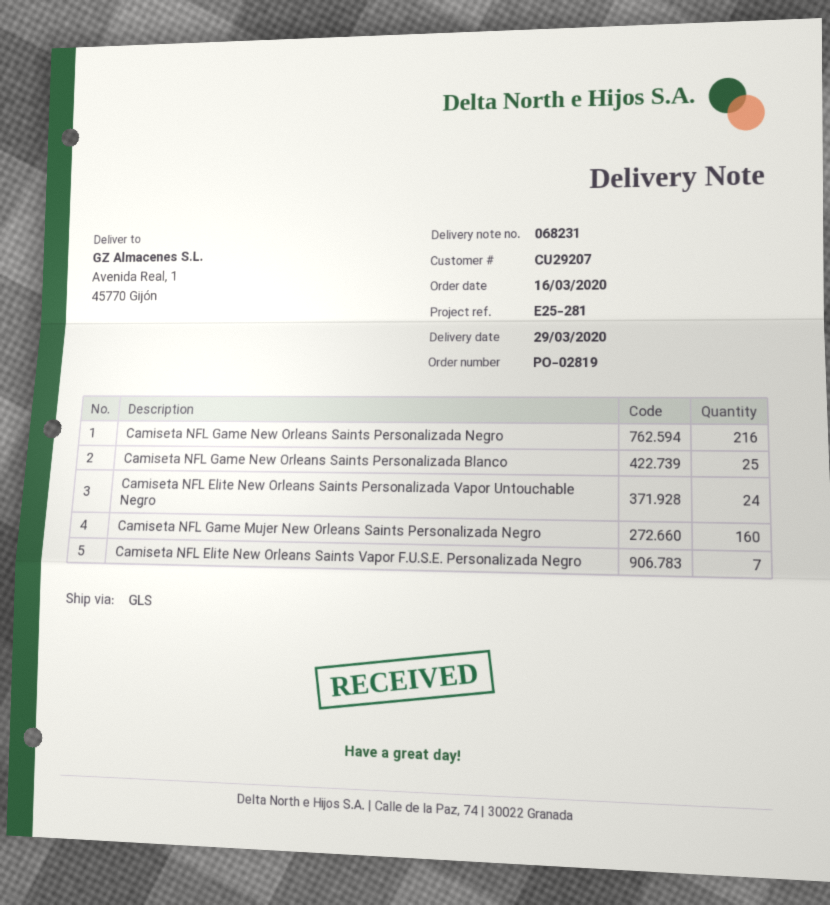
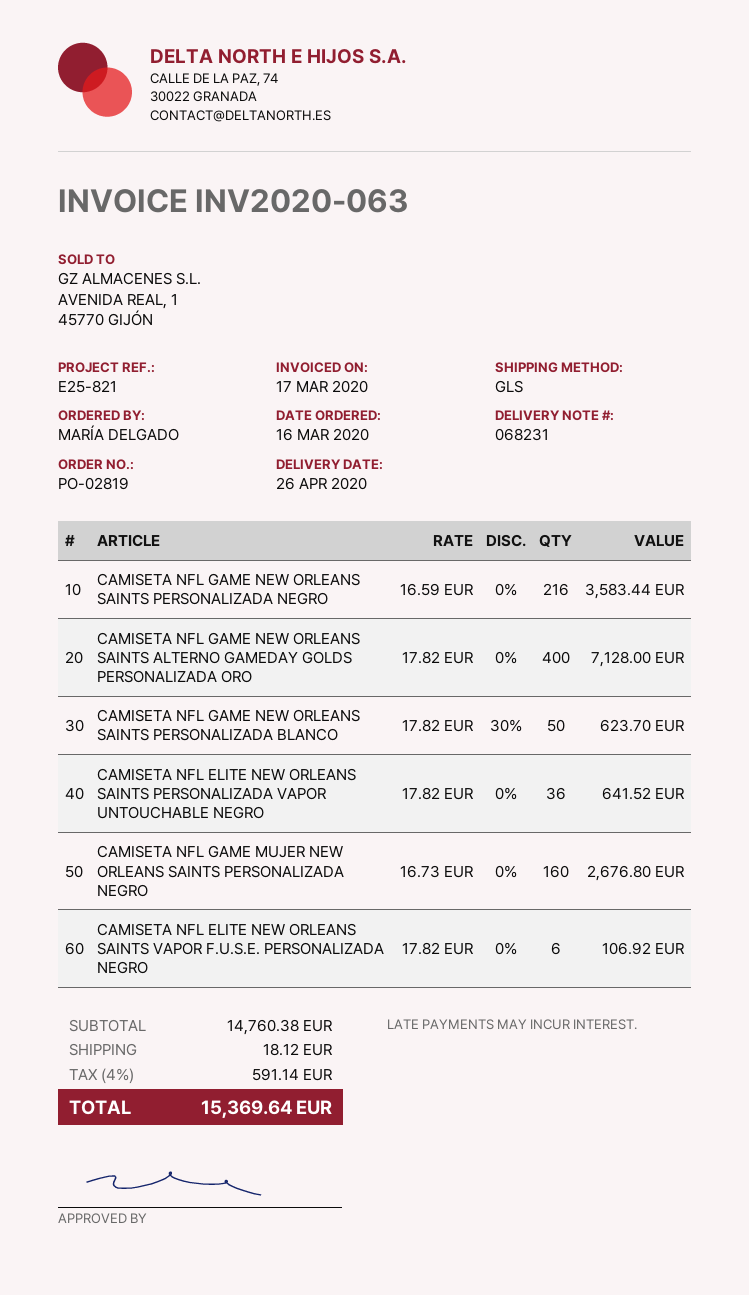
delivery date: 2020-03-29 -> 2020-04-26
reference: E25-281 -> E25-821
Camiseta NFL Game New Orleans Saints Personalizada Blanco: 25 -> 50
Camiseta NFL Elite New Orleans Saints Personalizada Vapor Untouchable Negro: 24 -> 36
Camiseta NFL Elite New Orleans Saints Vapor F.U.S.E. Personalizada Negro: 7 -> 6
CAMISETA NFL GAME NEW ORLEANS SAINTS ALTERNO GAMEDAY GOLDS PERSONALIZADA ORO: none -> 400

